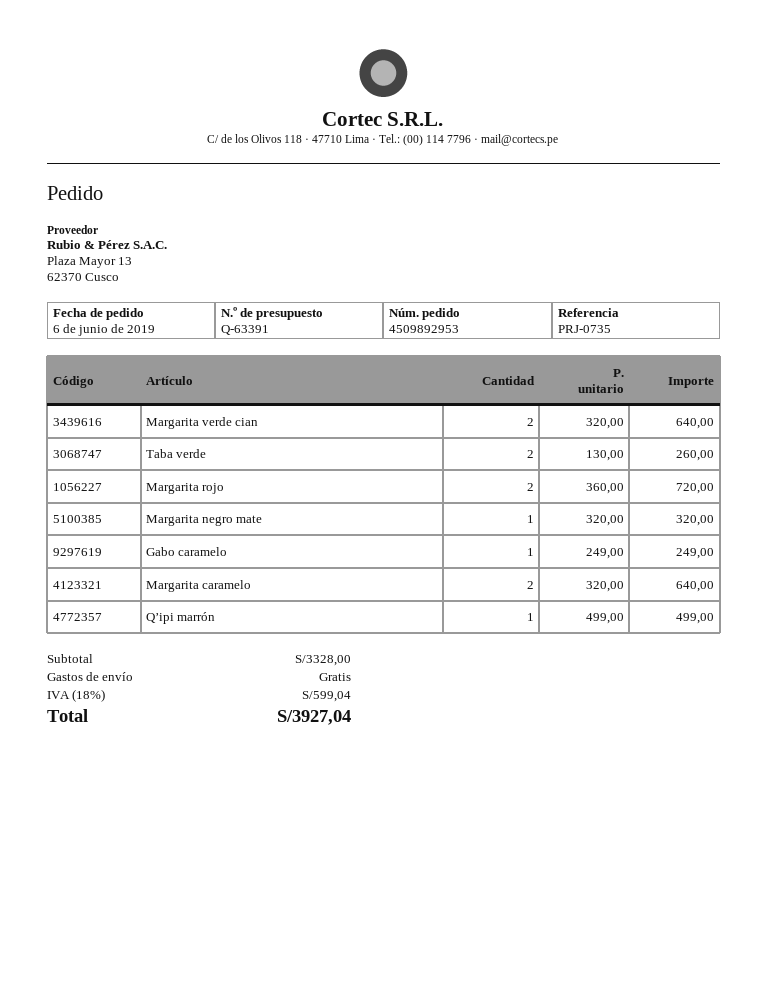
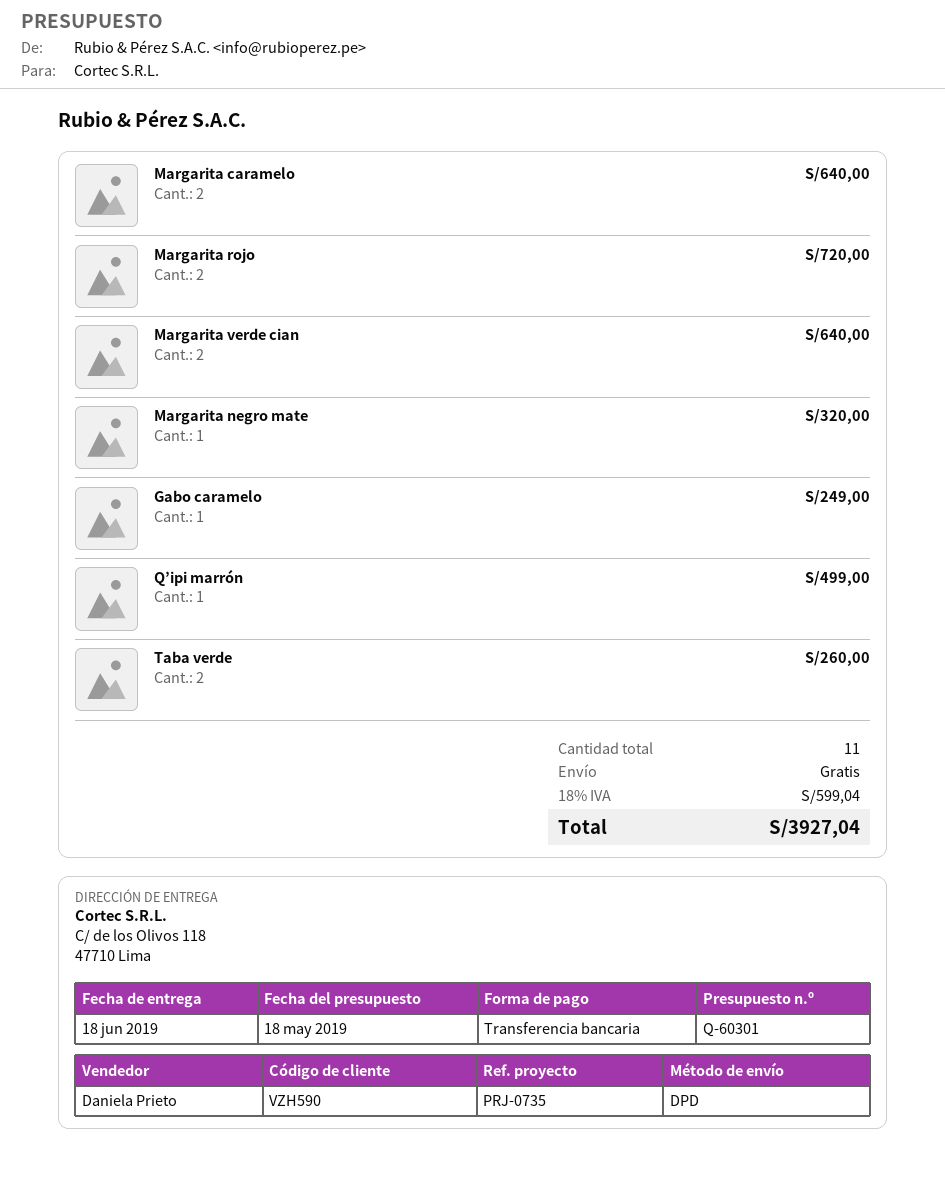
quote number: Q-63391 -> Q-60301

